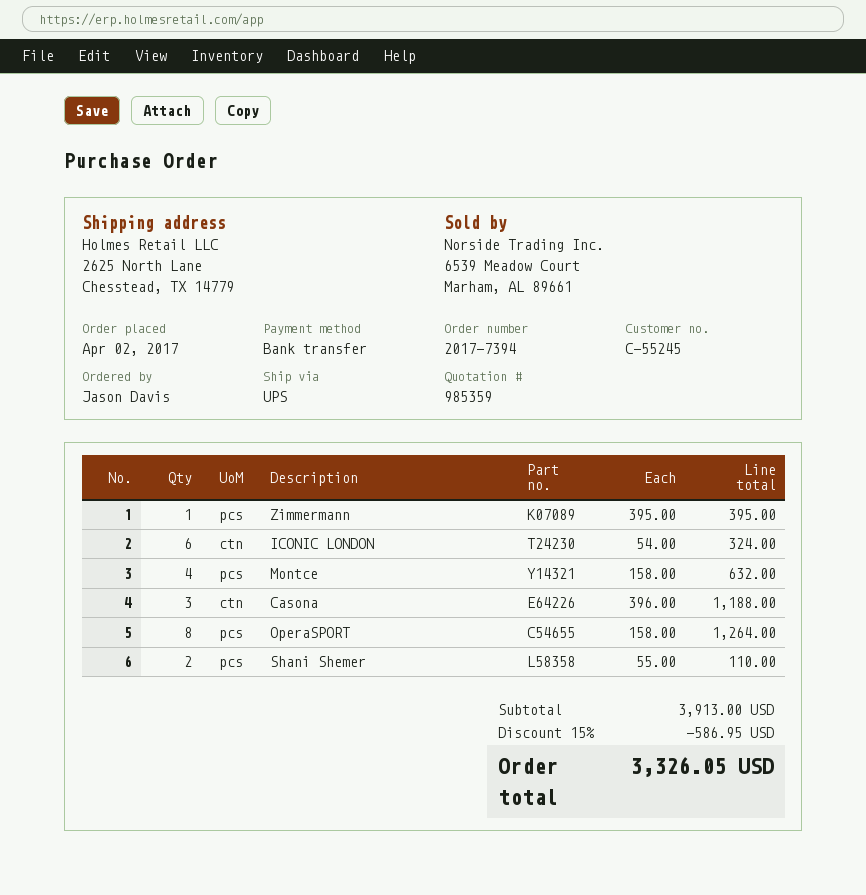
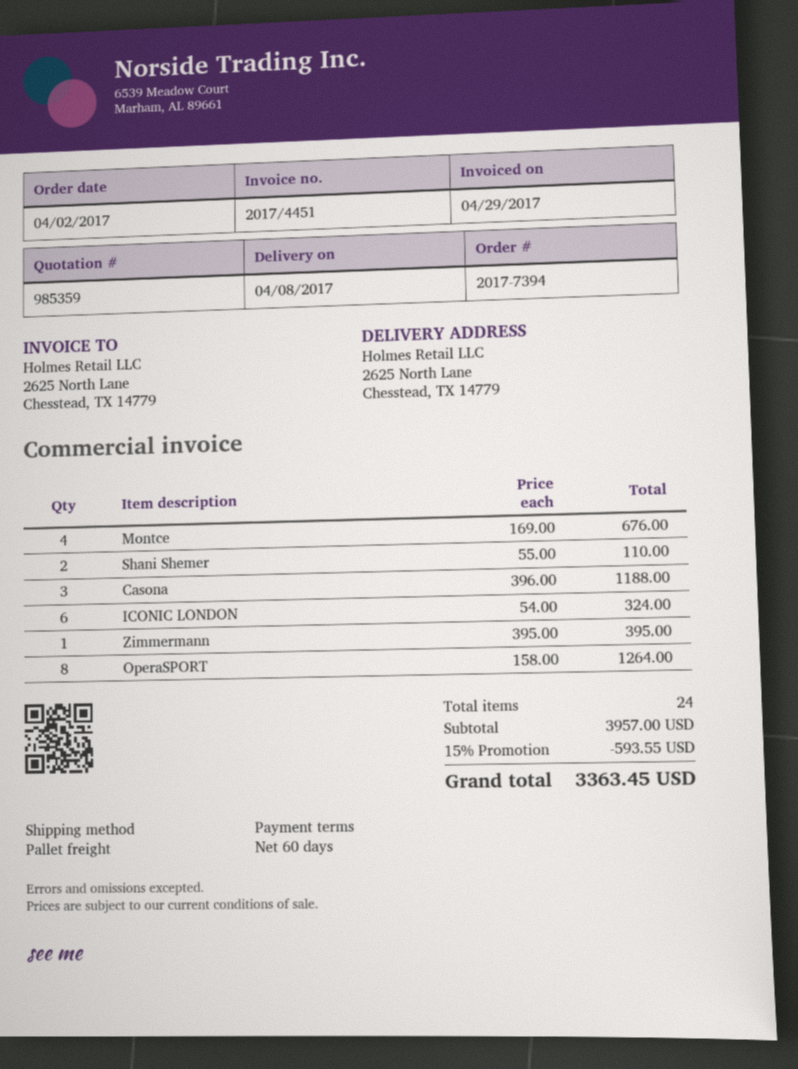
shipping method: UPS -> pallet freight
Montce: 4 x 158.00 = 632.00 -> 4 x 169.00 = 676.00
subtotal: 3913.00 -> 3957.00
discount: 15% = 586.95 -> 15% = 593.55
total: 3326.05 -> 3363.45

